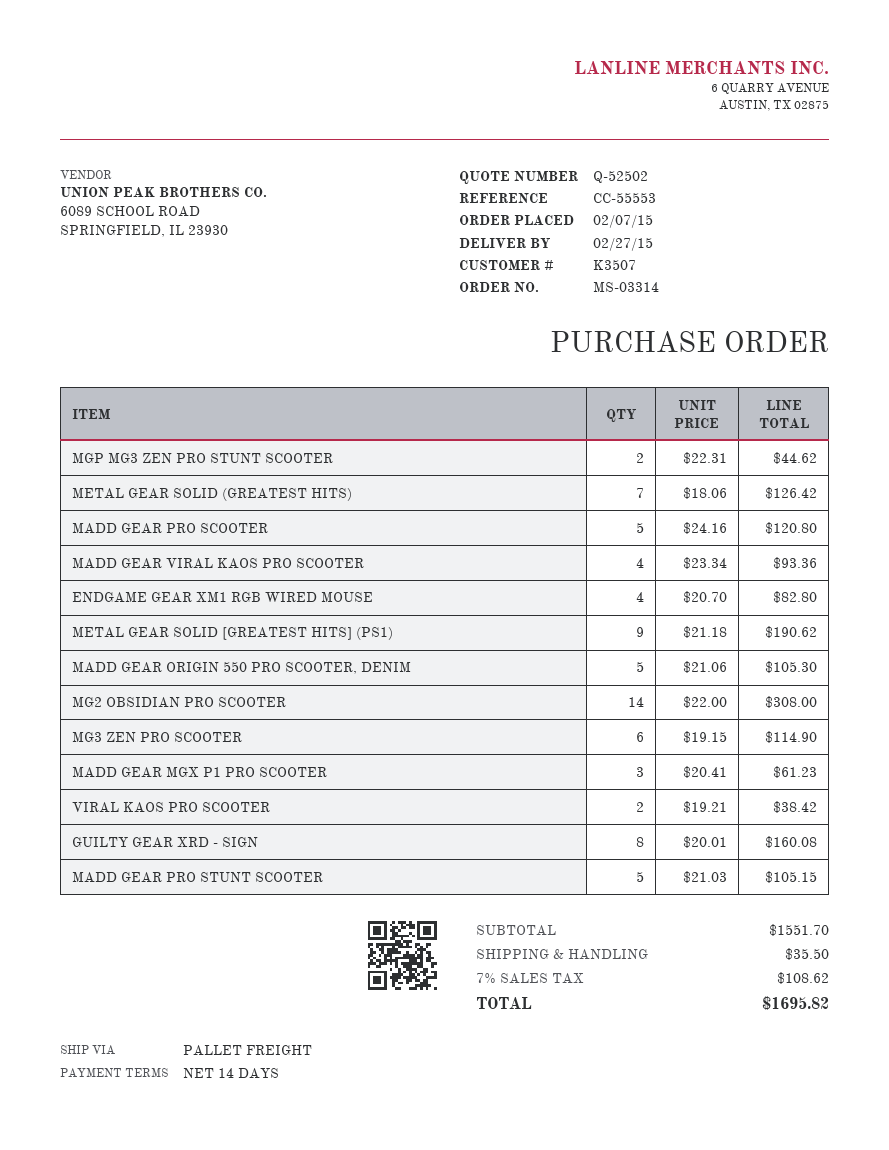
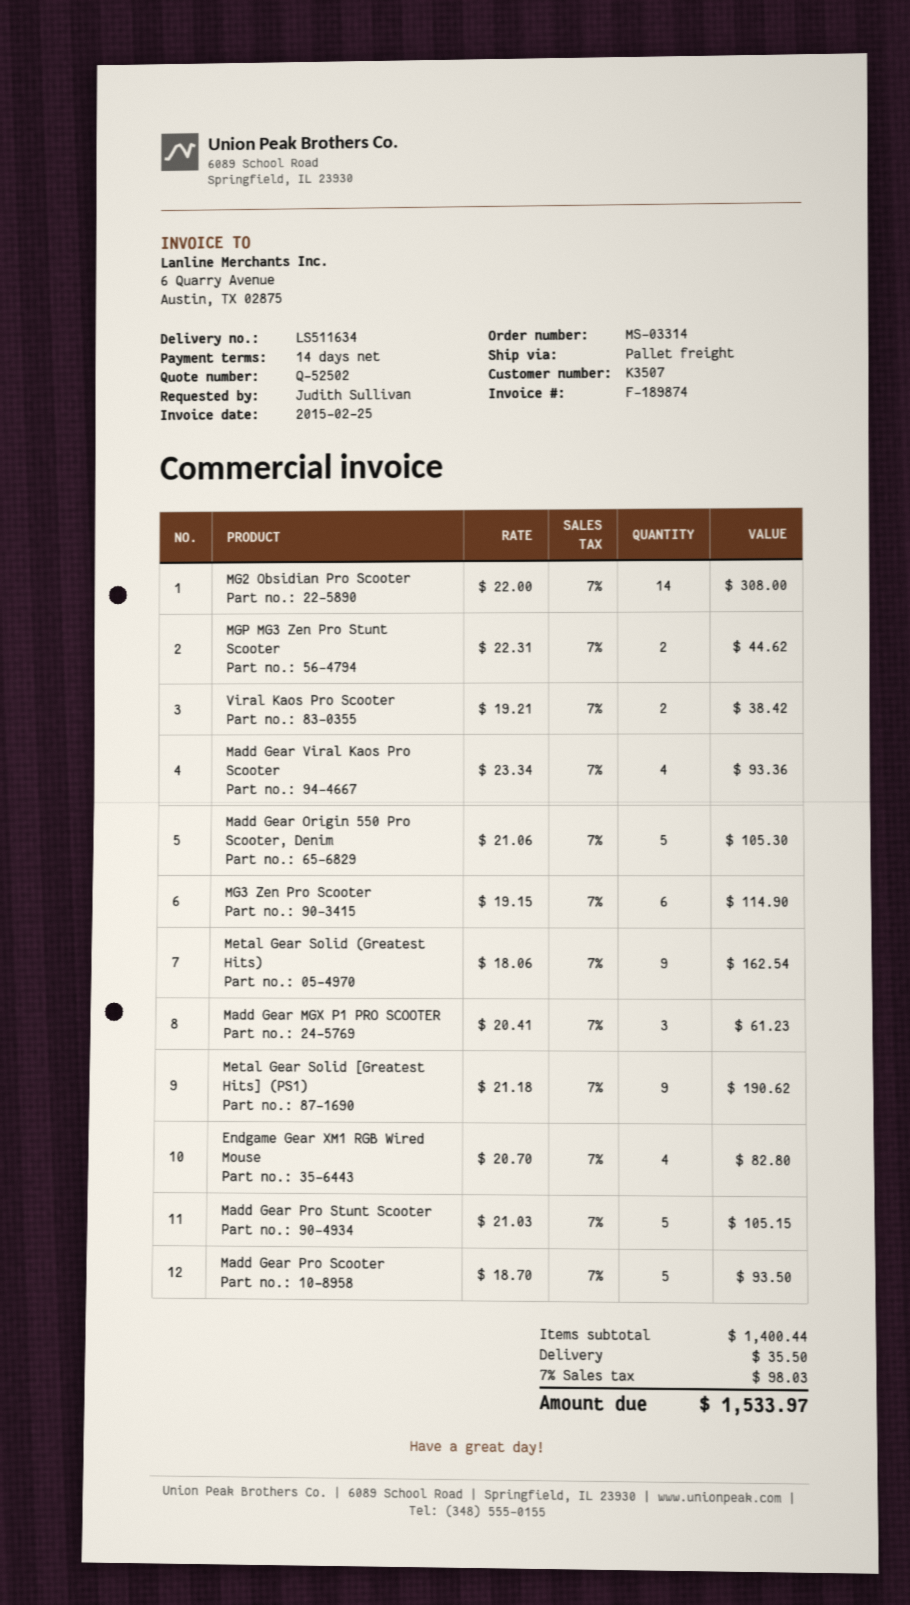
METAL GEAR SOLID (GREATEST HITS): 7 x 18.06 = 126.42 -> 9 x 18.06 = 162.54
MADD GEAR PRO SCOOTER: 5 x 24.16 = 120.80 -> 5 x 18.70 = 93.50
GUILTY GEAR XRD - SIGN: 8 x 20.01 = 160.08 -> none
subtotal: 1551.70 -> 1400.44
tax: 7% = 108.62 -> 7% = 98.03
total: 1695.82 -> 1533.97

